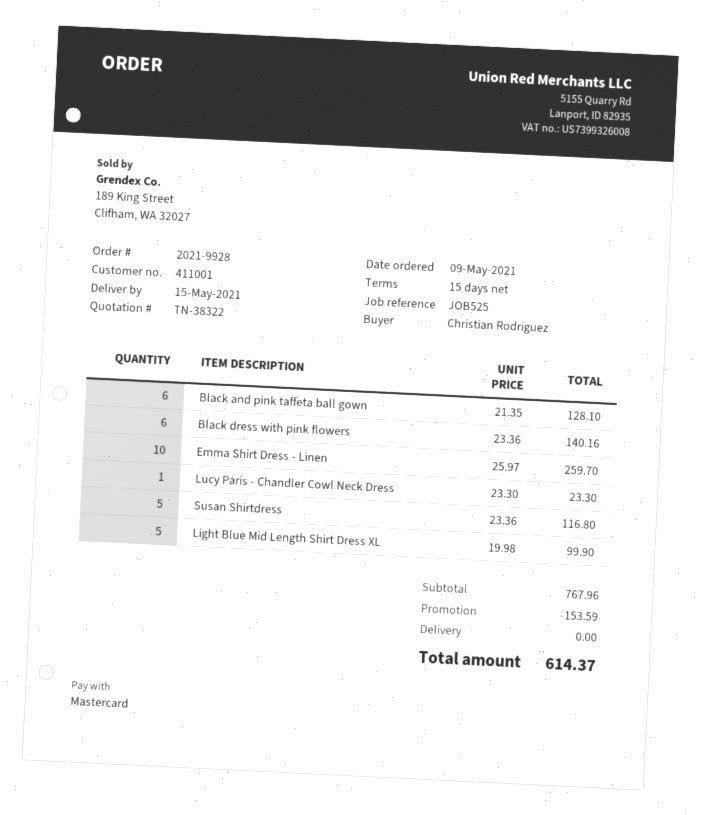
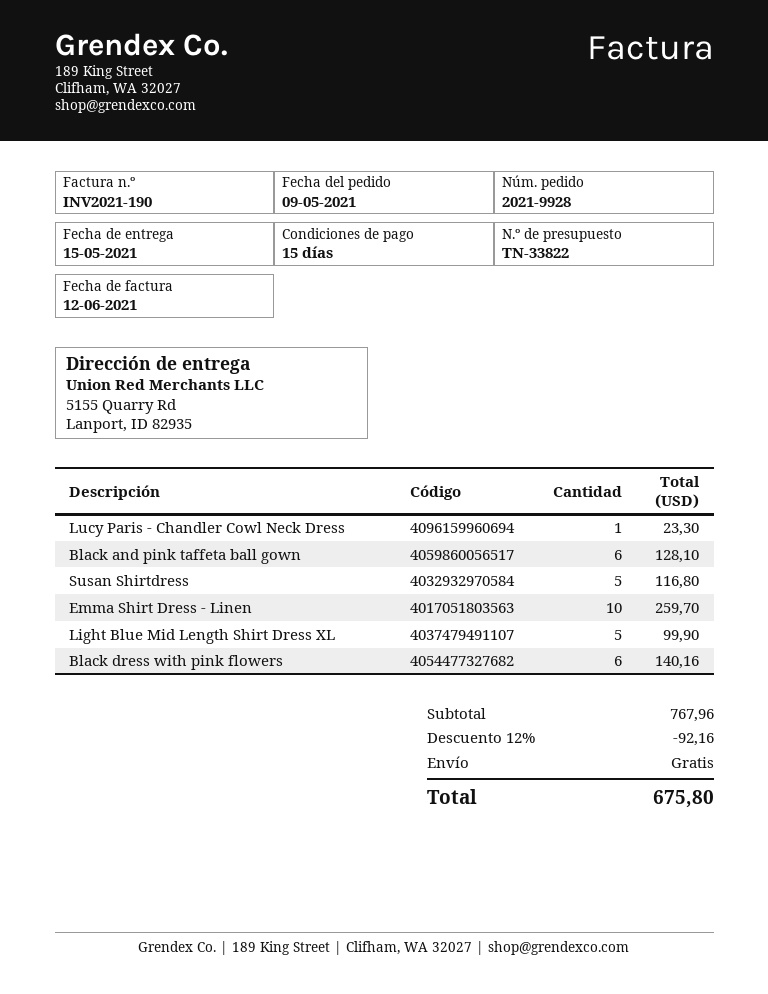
quote number: TN-38322 -> TN-33822
discount: 153.59 -> 92.16
total: 614.37 -> 675.80

